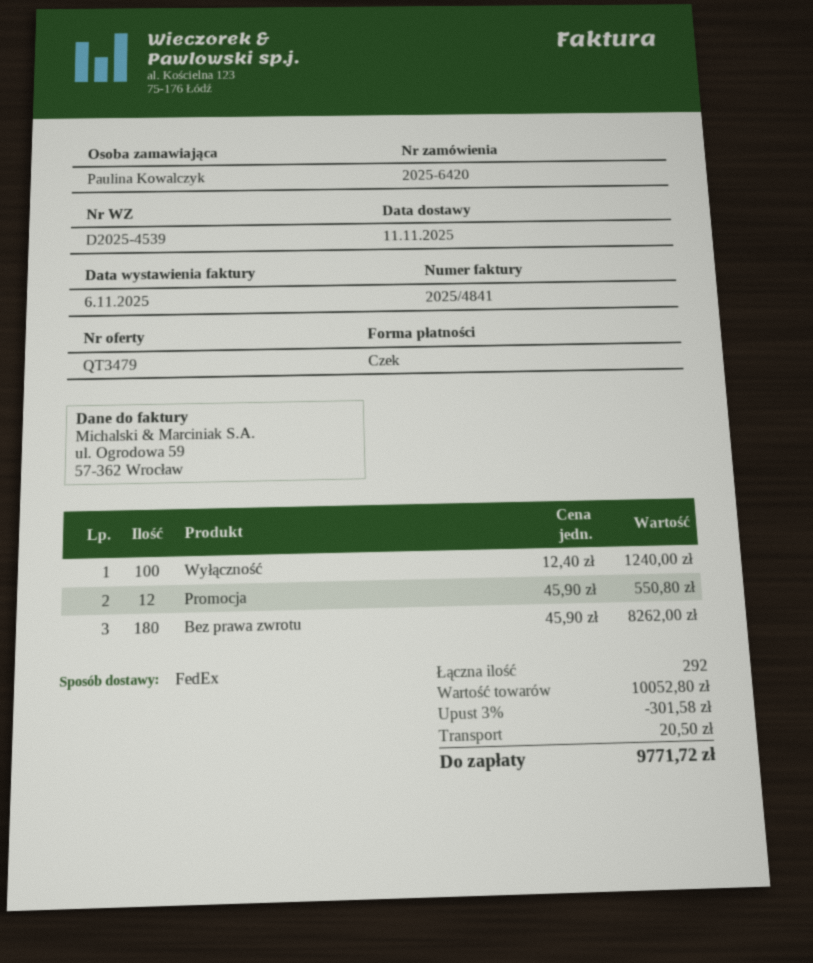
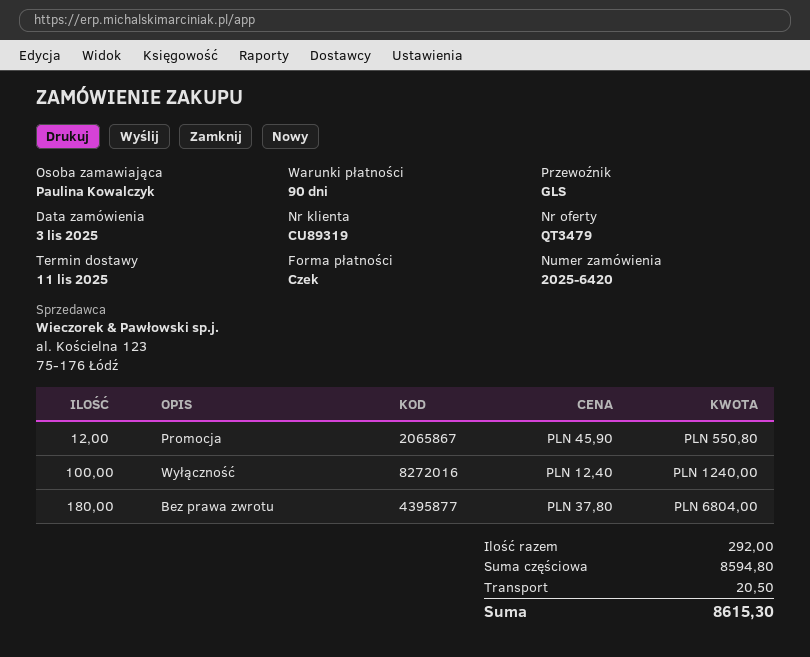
shipping method: FedEx -> GLS
Bez prawa zwrotu: 180 x 45.90 = 8262.00 -> 180 x 37.80 = 6804.00
subtotal: 10052.80 -> 8594.80
discount: 3% = 301.58 -> none
total: 9771.72 -> 8615.30

